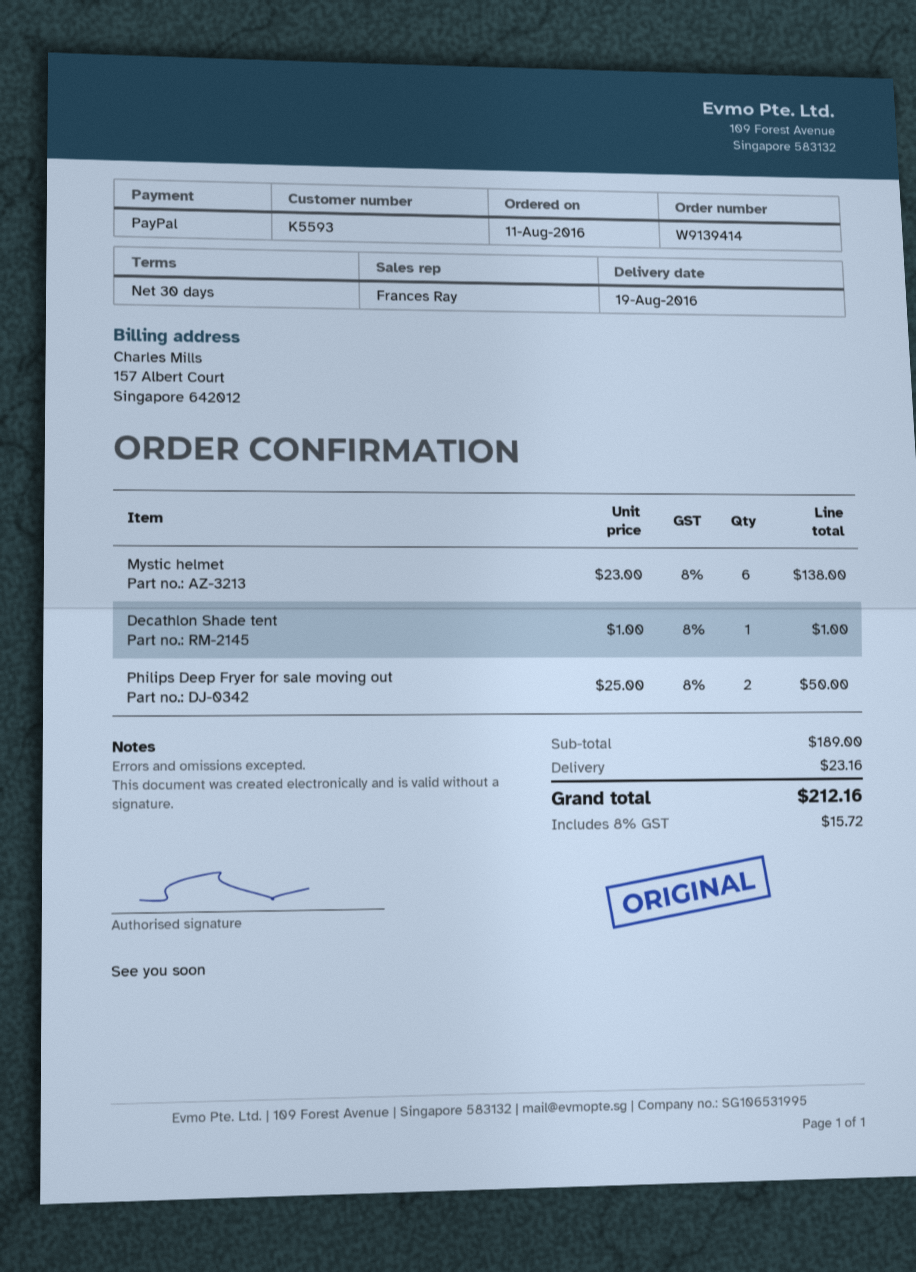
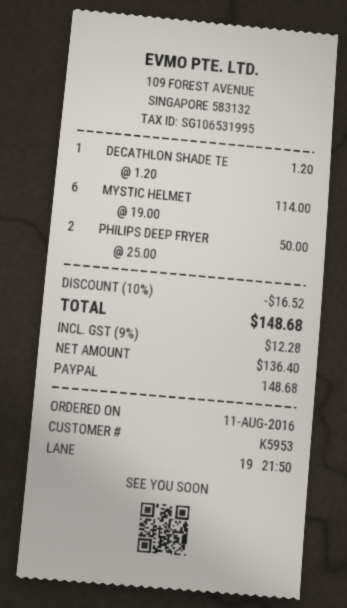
customer number: K5593 -> K5953
Mystic helmet: 6 x 23.00 = 138.00 -> 6 x 19.00 = 114.00
Decathlon Shade tent: 1 x 1.00 = 1.00 -> 1 x 1.20 = 1.20
discount: none -> 10% = 16.52
shipping: 23.16 -> none
tax: 8% = 15.72 -> 9% = 12.28
total: 212.16 -> 148.68

